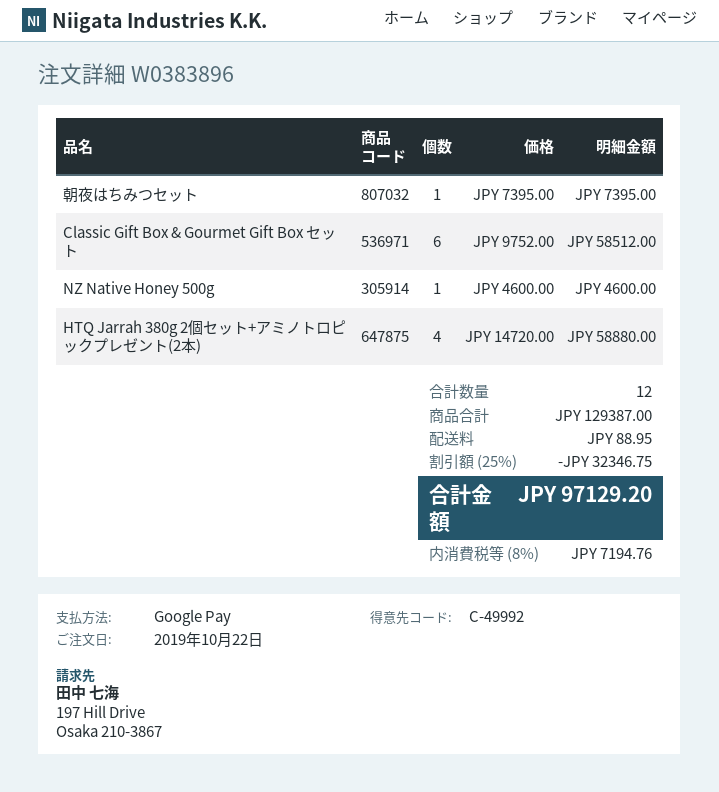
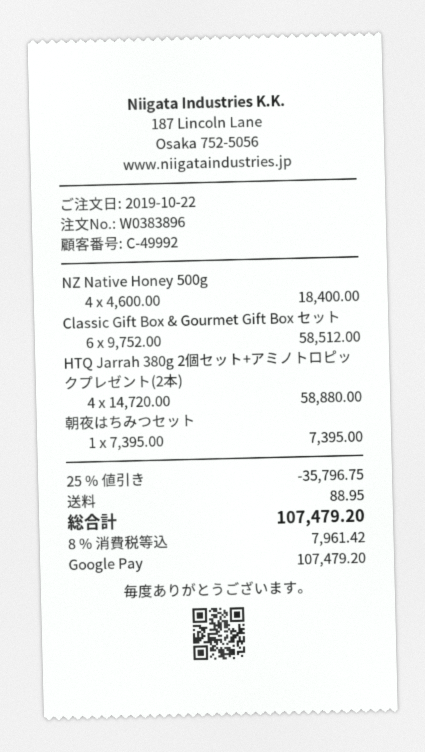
NZ Native Honey 500g: 1 x 4600.00 = 4600.00 -> 4 x 4600.00 = 18400.00
discount: 25% = 32346.75 -> 25% = 35796.75
tax: 8% = 7194.76 -> 8% = 7961.42
total: 97129.20 -> 107479.20

